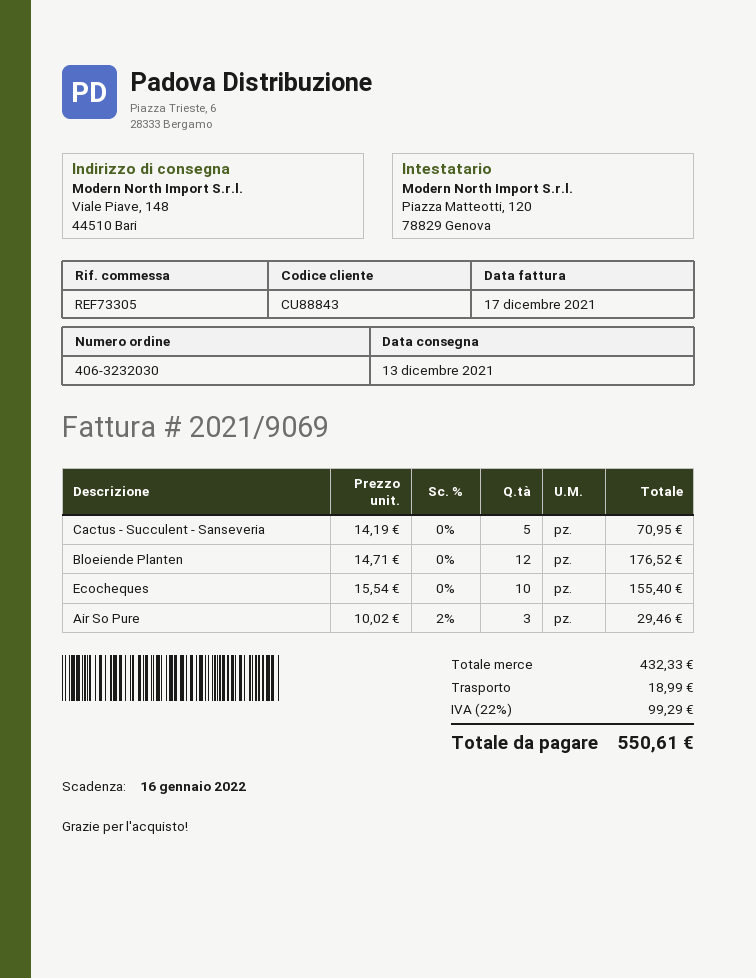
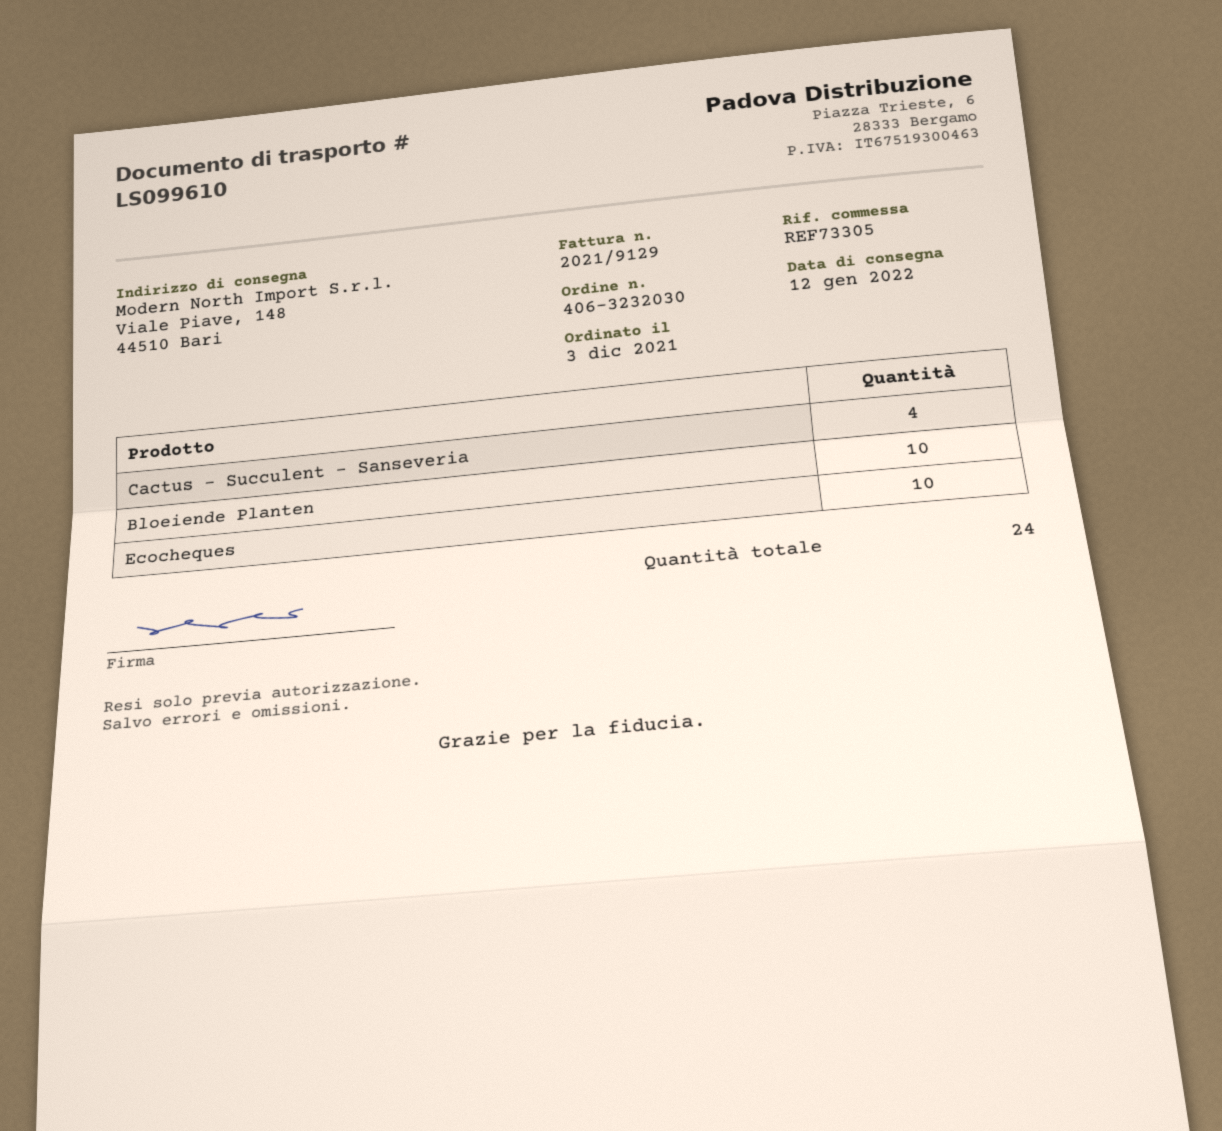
delivery date: 2021-12-13 -> 2022-01-12
invoice number: 2021/9069 -> 2021/9129
Cactus - Succulent - Sanseveria: 5 -> 4
Bloeiende Planten: 12 -> 10
Air So Pure: 3 -> none

